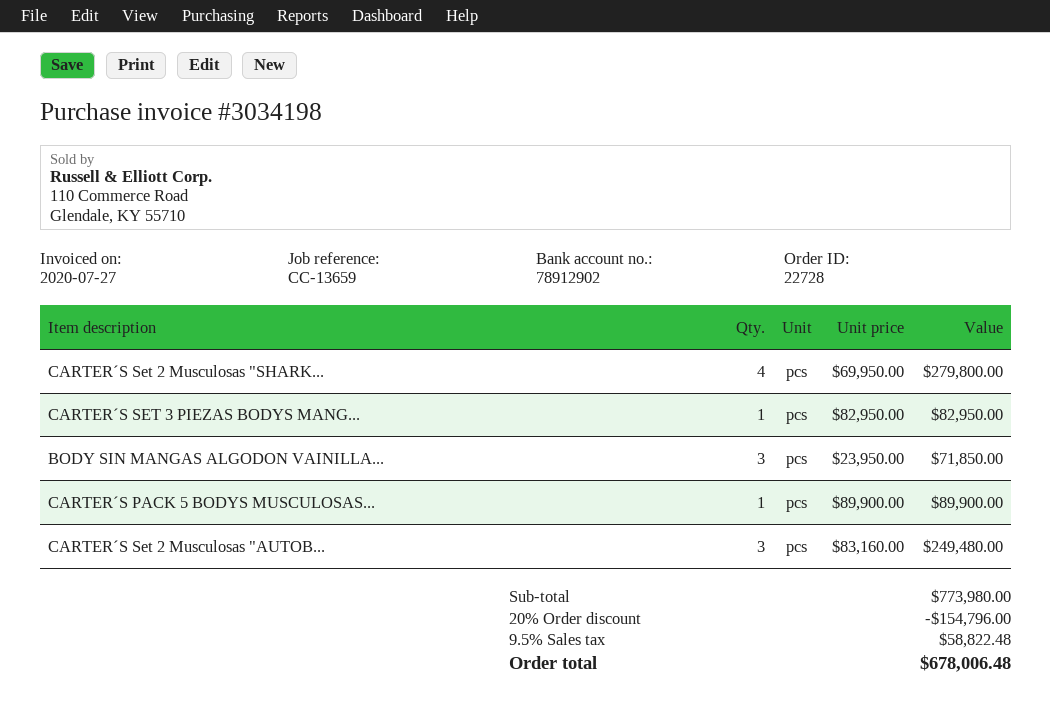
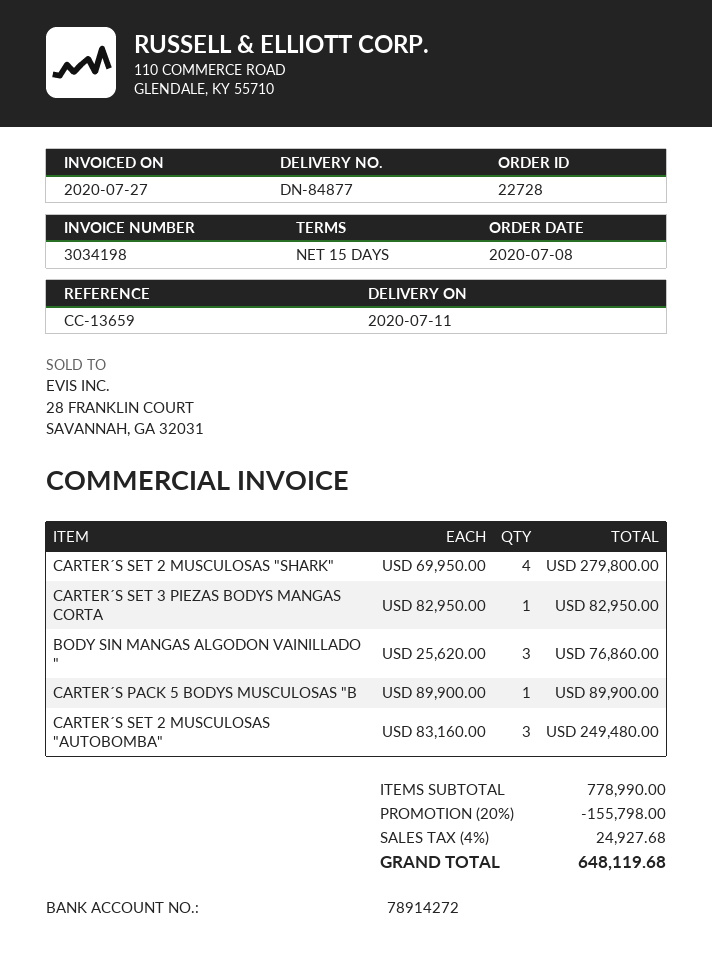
bank account: 78912902 -> 78914272
BODY SIN MANGAS ALGODON VAINILLA...: 3 x 23950.00 = 71850.00 -> 3 x 25620.00 = 76860.00
subtotal: 773980.00 -> 778990.00
discount: 20% = 154796.00 -> 20% = 155798.00
tax: 9.5% = 58822.48 -> 4% = 24927.68
total: 678006.48 -> 648119.68

